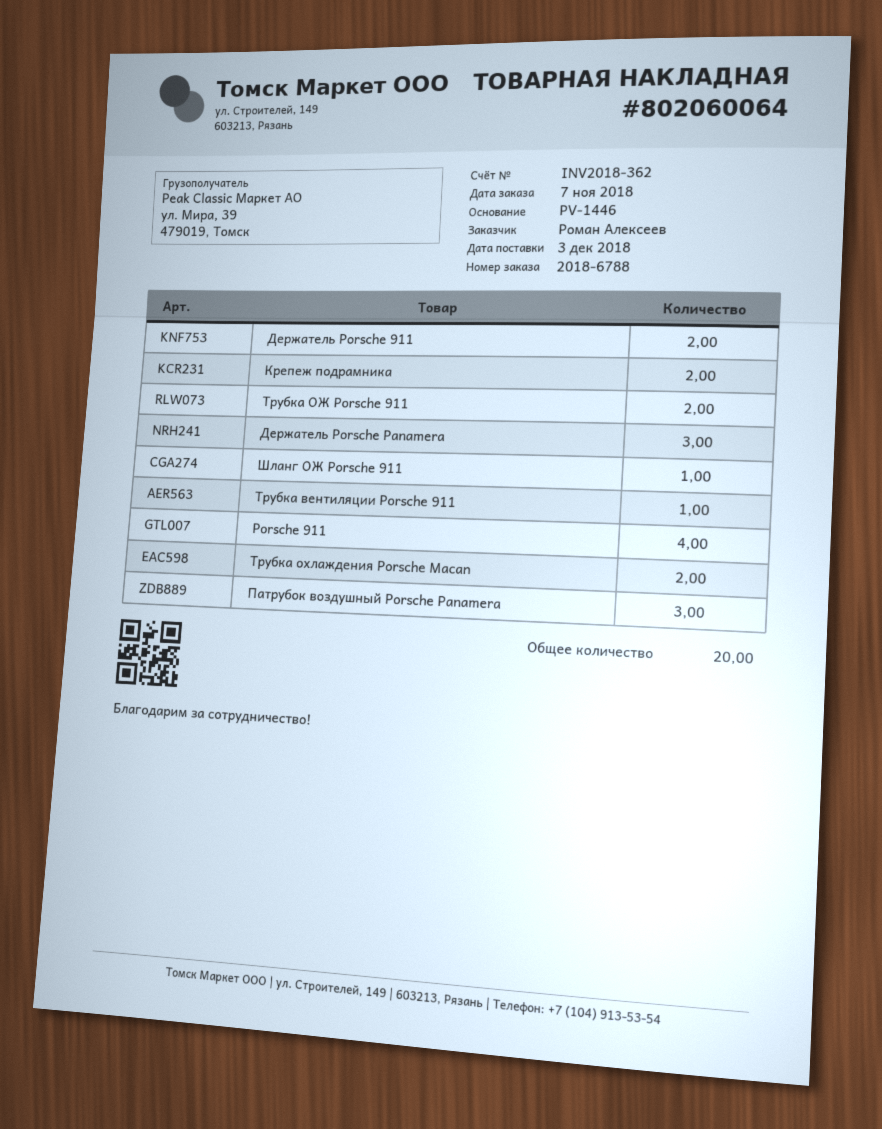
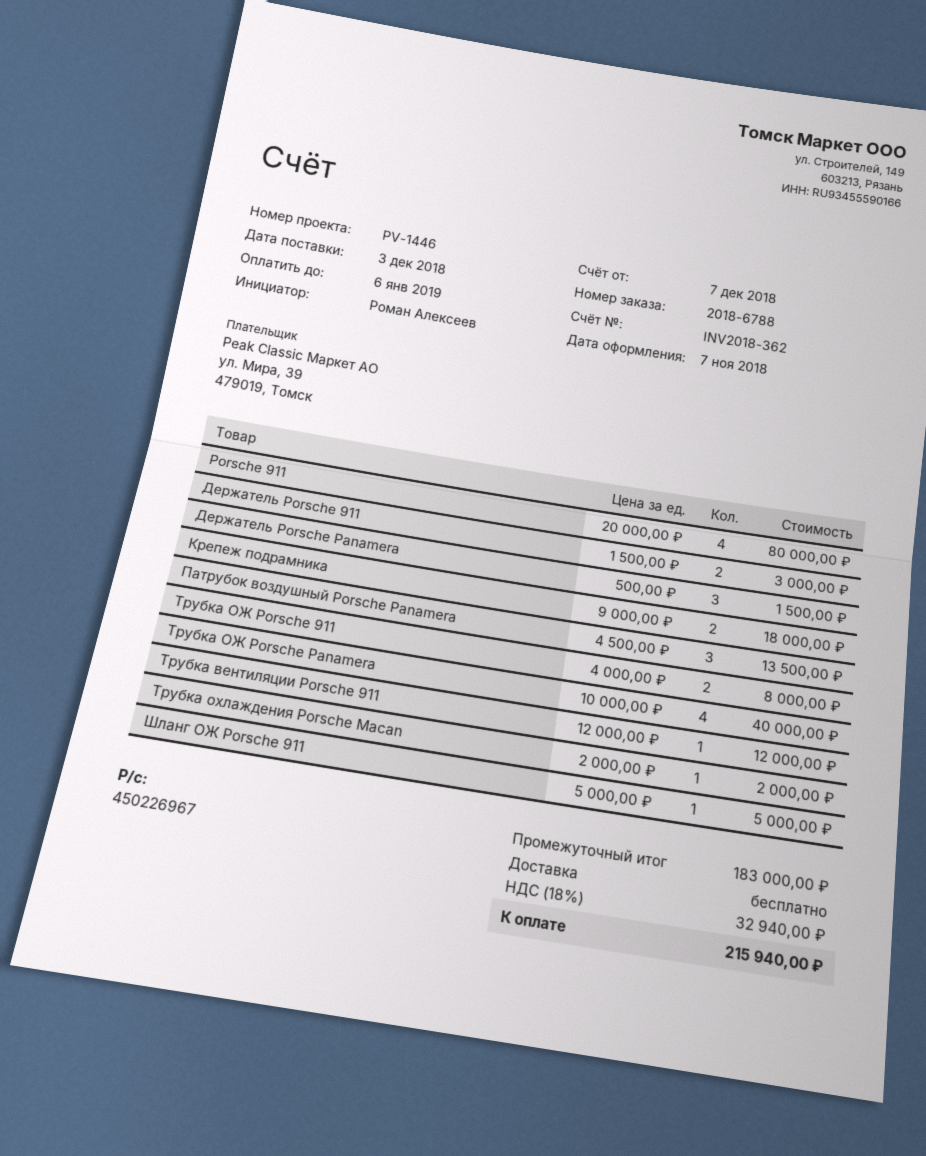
Трубка охлаждения Porsche Macan: 2 -> 1
Трубка ОЖ Porsche Panamera: none -> 4

